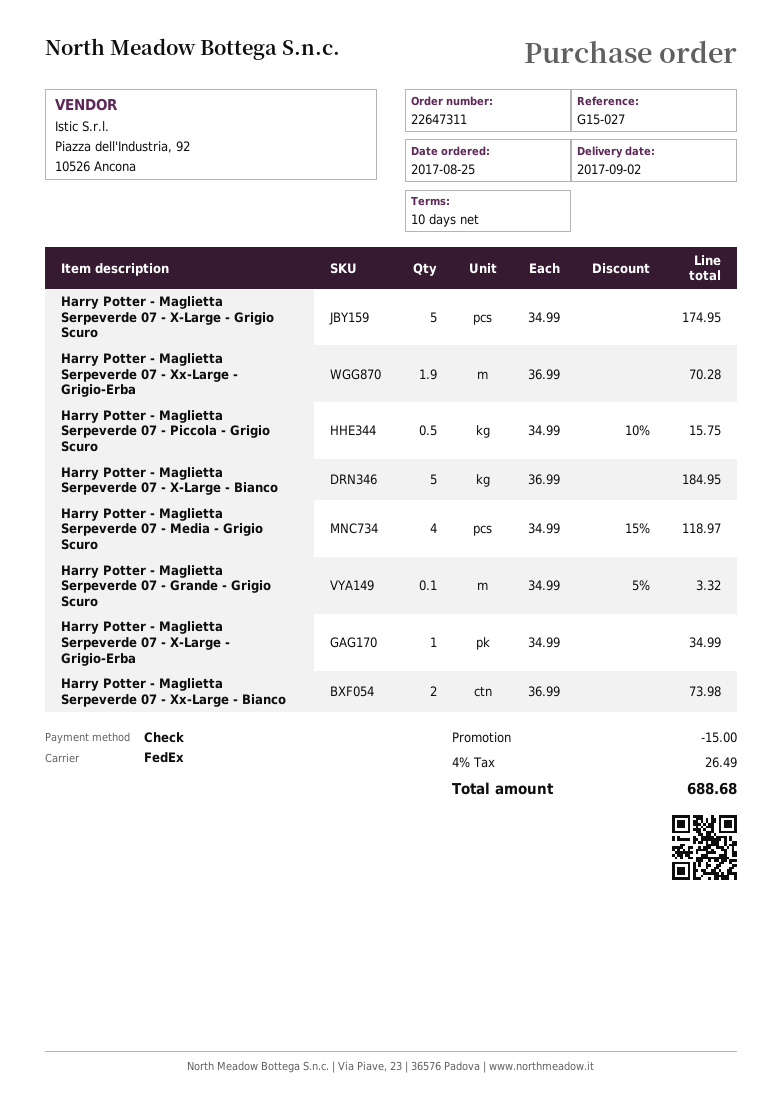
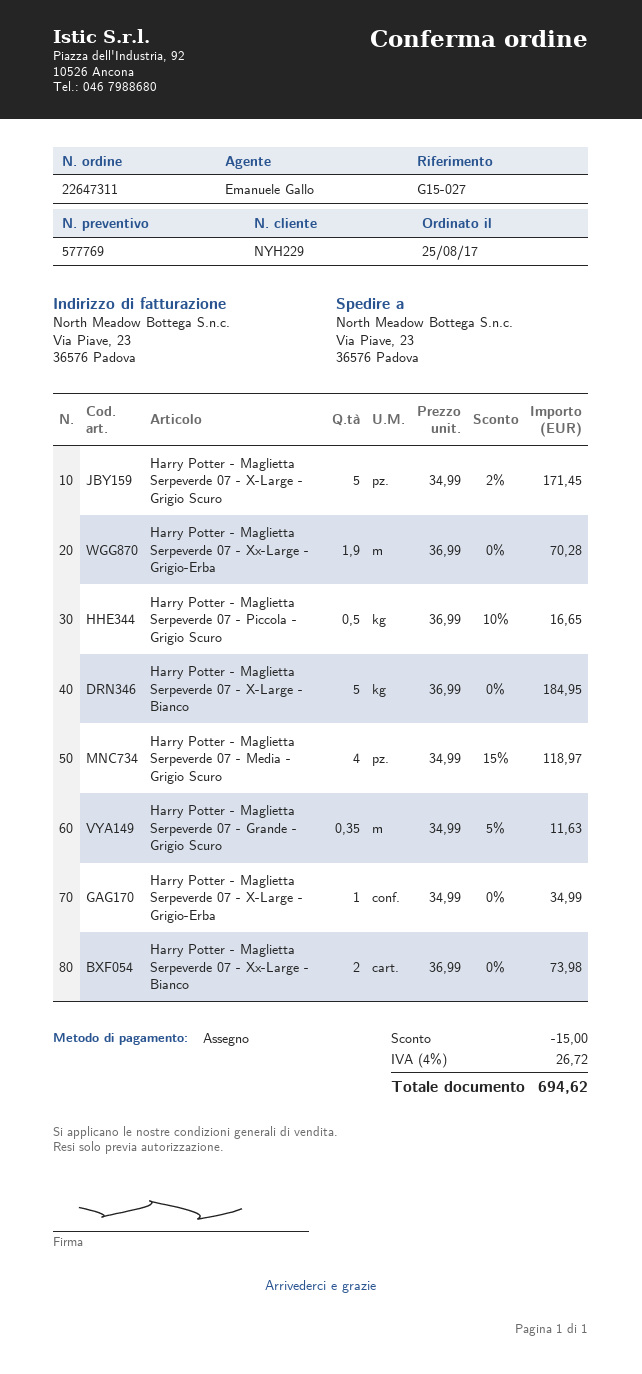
Harry Potter - Maglietta Serpeverde 07 - X-Large - Grigio Scuro: 5 x 34.99 = 174.95 -> 5 x 34.99 - 2% = 171.45
Harry Potter - Maglietta Serpeverde 07 - Piccola - Grigio Scuro: 0.5 x 34.99 - 10% = 15.75 -> 0.5 x 36.99 - 10% = 16.65
Harry Potter - Maglietta Serpeverde 07 - Grande - Grigio Scuro: 0.1 x 34.99 - 5% = 3.32 -> 0.35 x 34.99 - 5% = 11.63
tax: 4% = 26.49 -> 4% = 26.72
total: 688.68 -> 694.62

